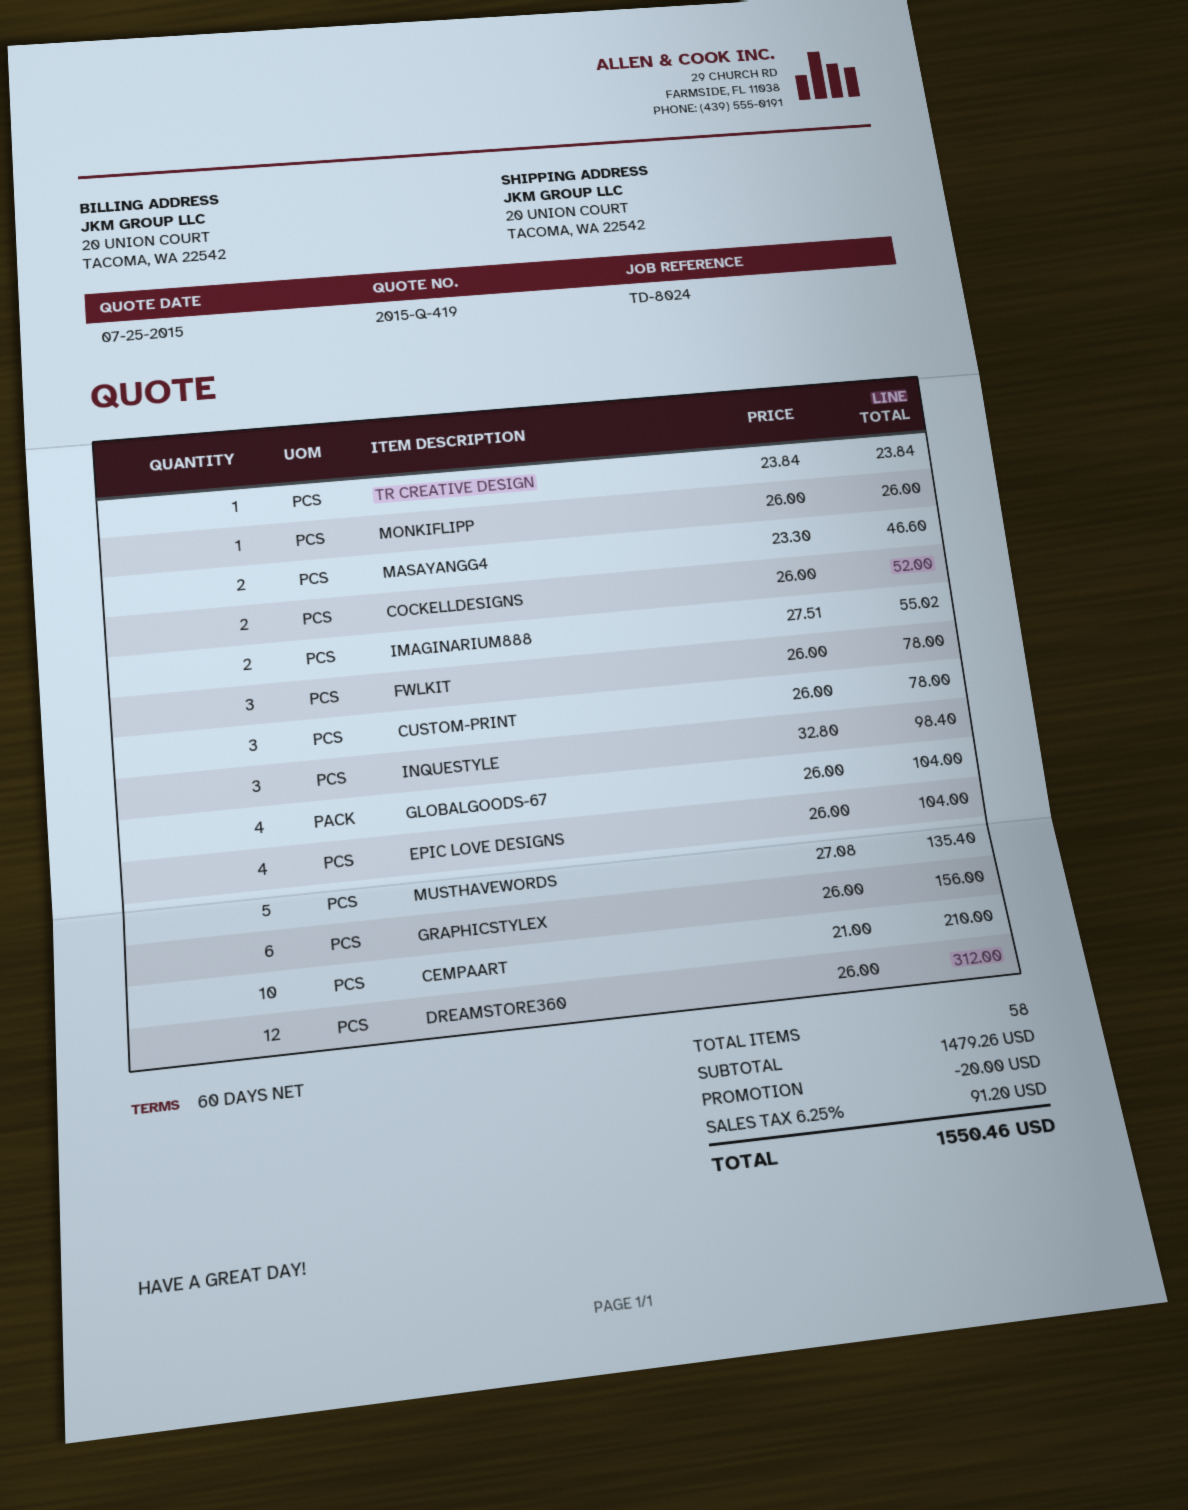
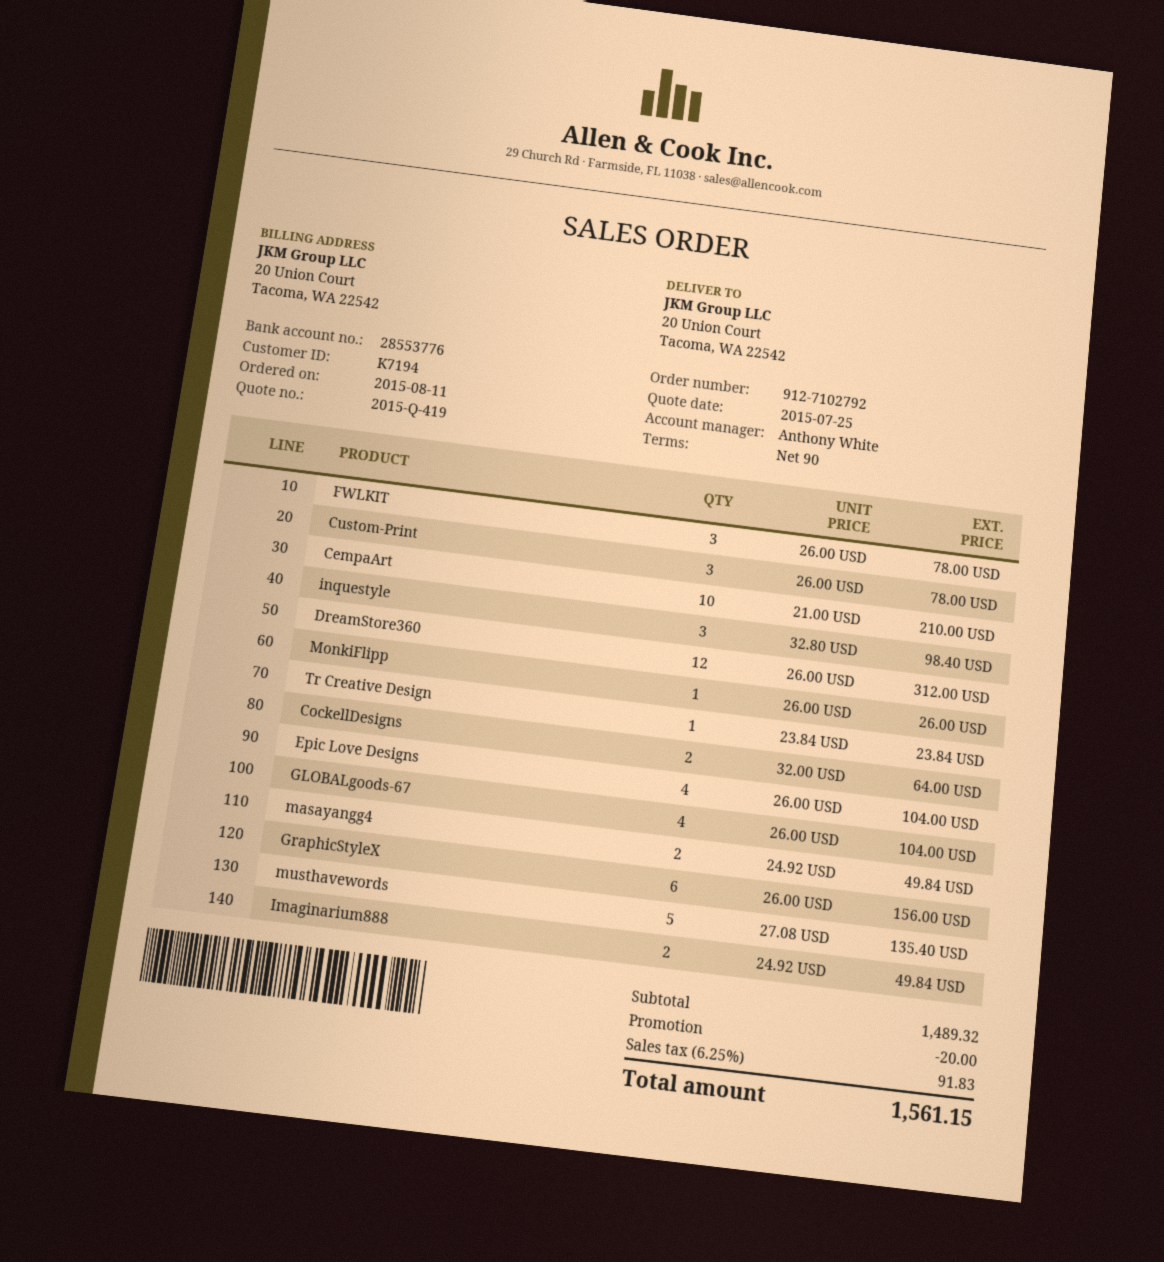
payment terms: 60 days -> 90 days
MASAYANGG4: 2 x 23.30 = 46.60 -> 2 x 24.92 = 49.84
COCKELLDESIGNS: 2 x 26.00 = 52.00 -> 2 x 32.00 = 64.00
IMAGINARIUM888: 2 x 27.51 = 55.02 -> 2 x 24.92 = 49.84
subtotal: 1479.26 -> 1489.32
tax: 6.25% = 91.20 -> 6.25% = 91.83
total: 1550.46 -> 1561.15

